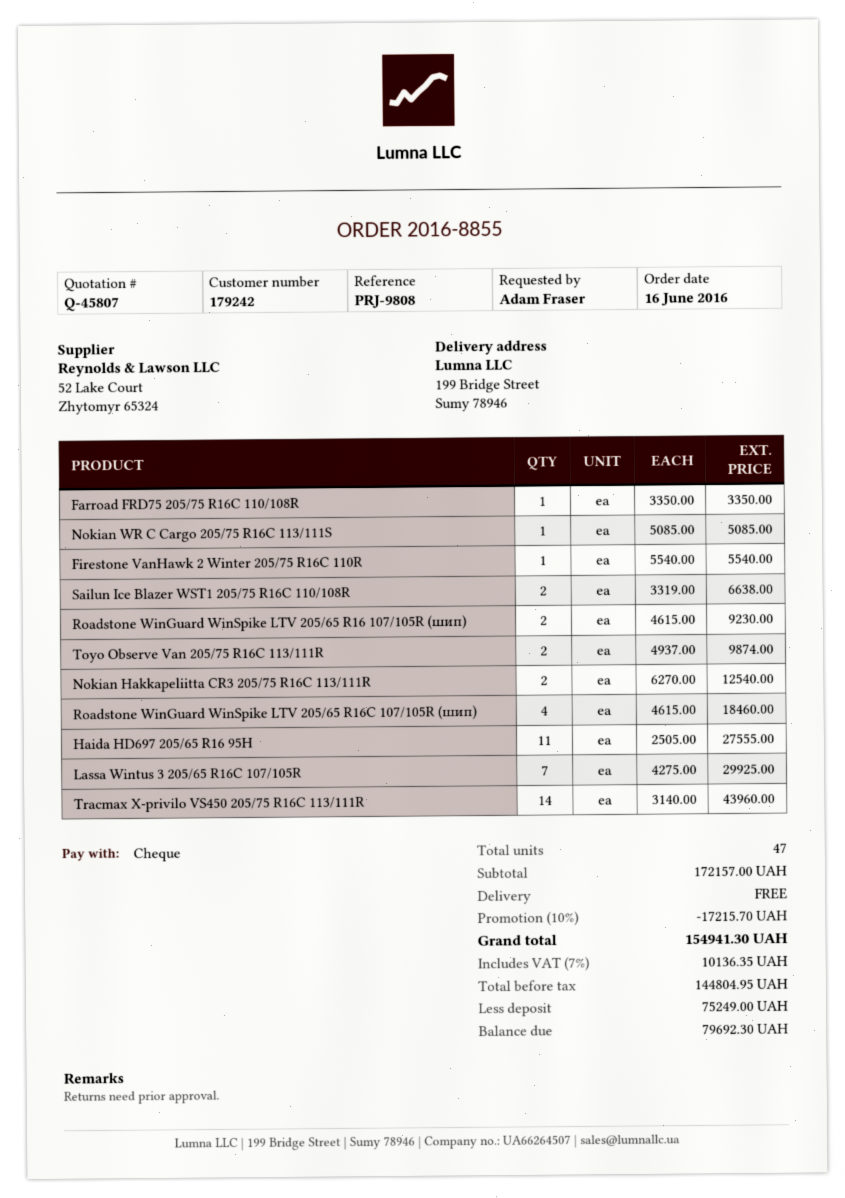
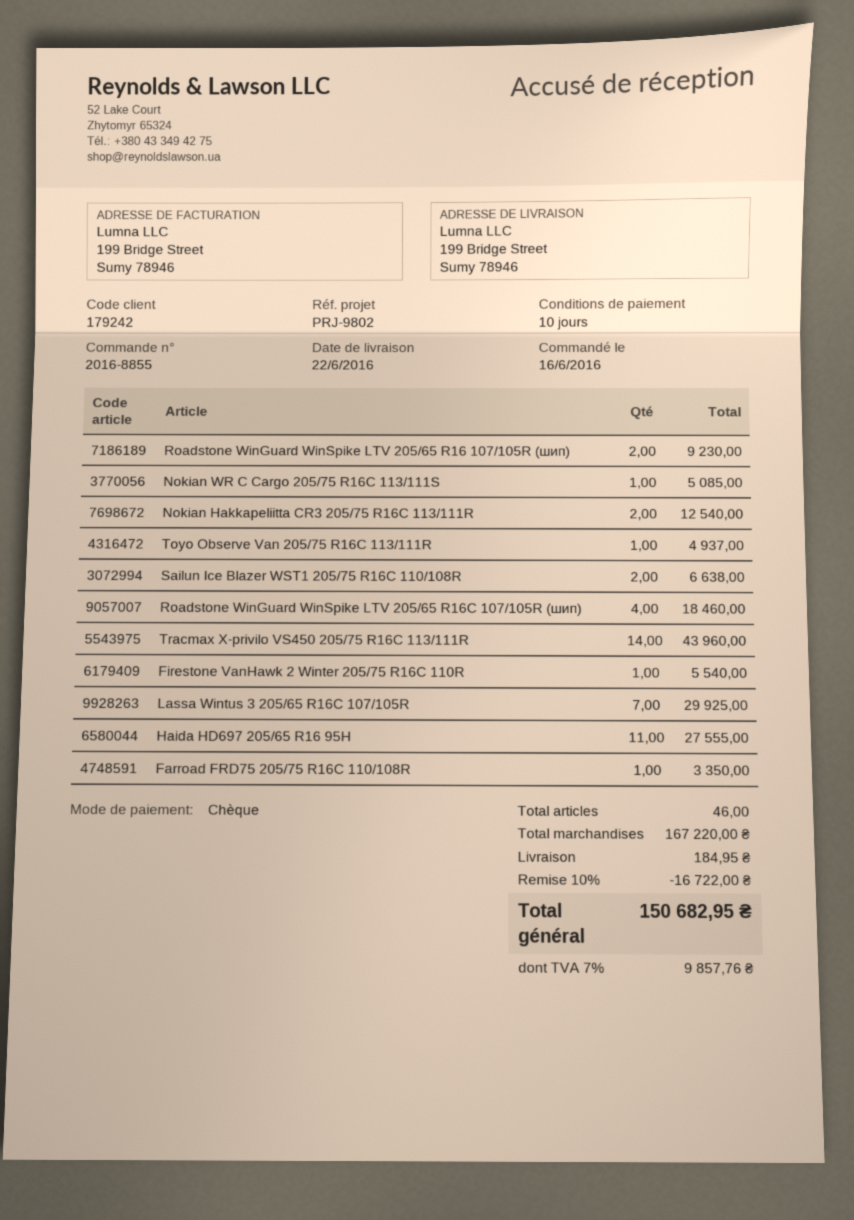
reference: PRJ-9808 -> PRJ-9802
Toyo Observe Van 205/75 R16C 113/111R: 2 for 9874.00 -> 1 for 4937.00
total quantity: 47 -> 46
subtotal: 172157.00 -> 167220.00
discount: 10% = 17215.70 -> 10% = 16722.00
shipping: 0.00 -> 184.95
tax: 7% = 10136.35 -> 7% = 9857.76
total: 154941.30 -> 150682.95

